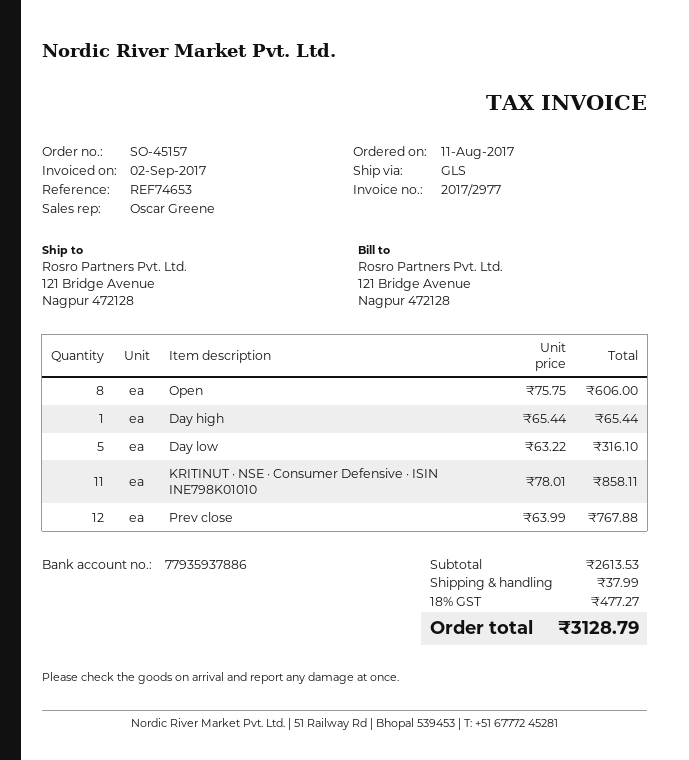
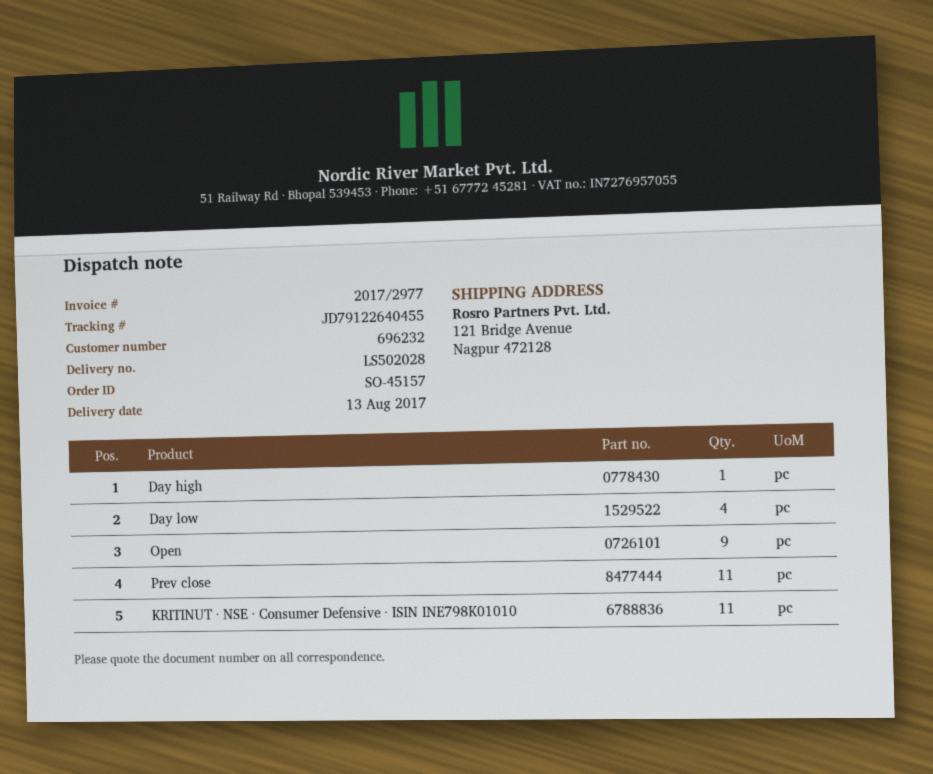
Open: 8 -> 9
Day low: 5 -> 4
Prev close: 12 -> 11

